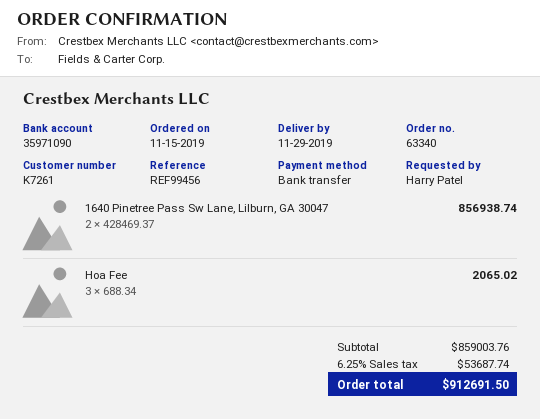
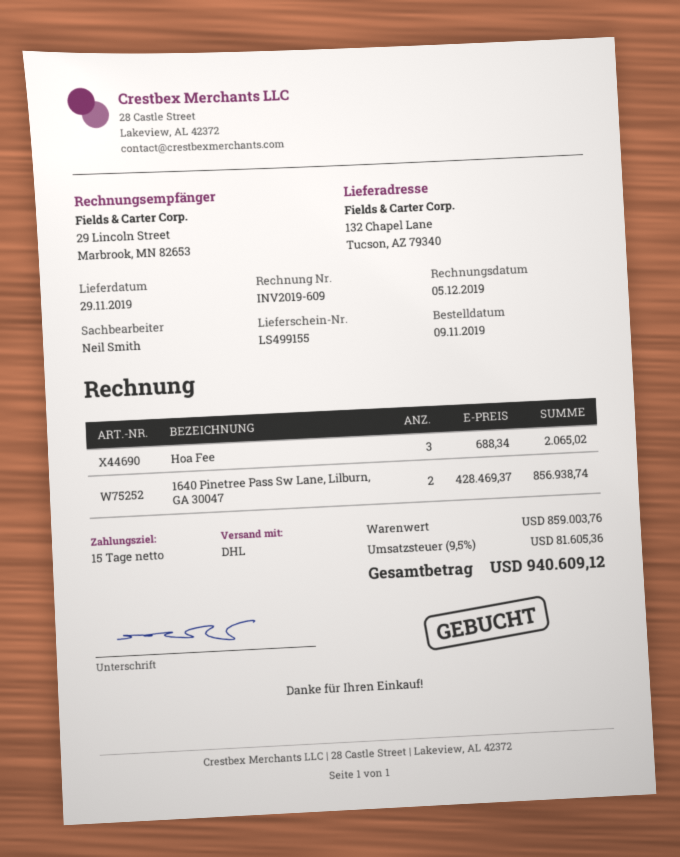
order date: 2019-11-15 -> 2019-11-09
tax: 6.25% = 53687.74 -> 9.5% = 81605.36
total: 912691.50 -> 940609.12

